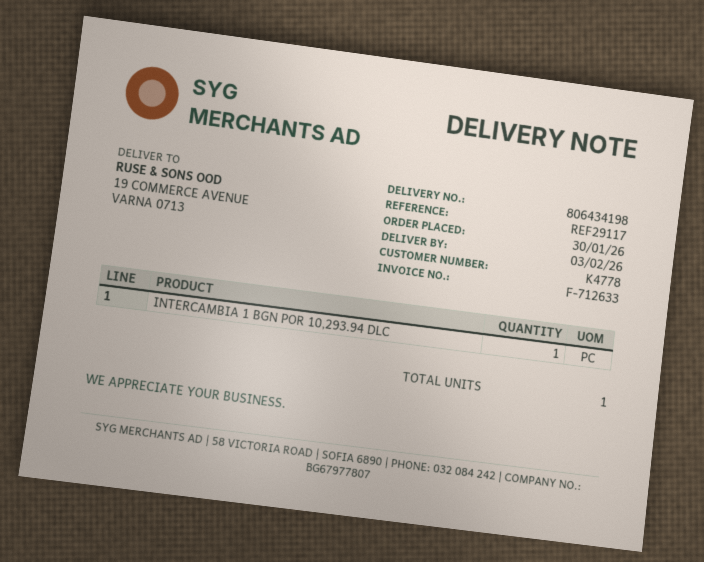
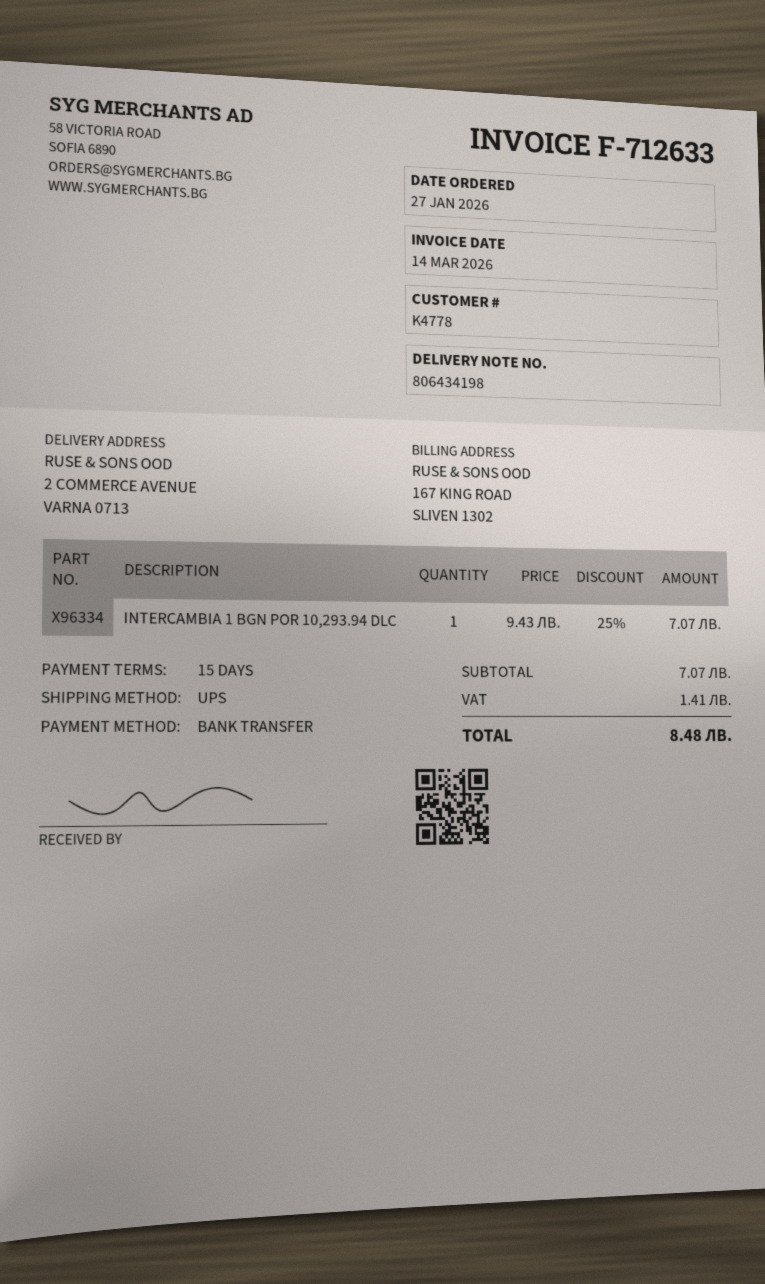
order date: 2026-01-30 -> 2026-01-27
ship to: 19 COMMERCE AVENUE, VARNA 0713 -> 2 COMMERCE AVENUE, VARNA 0713

